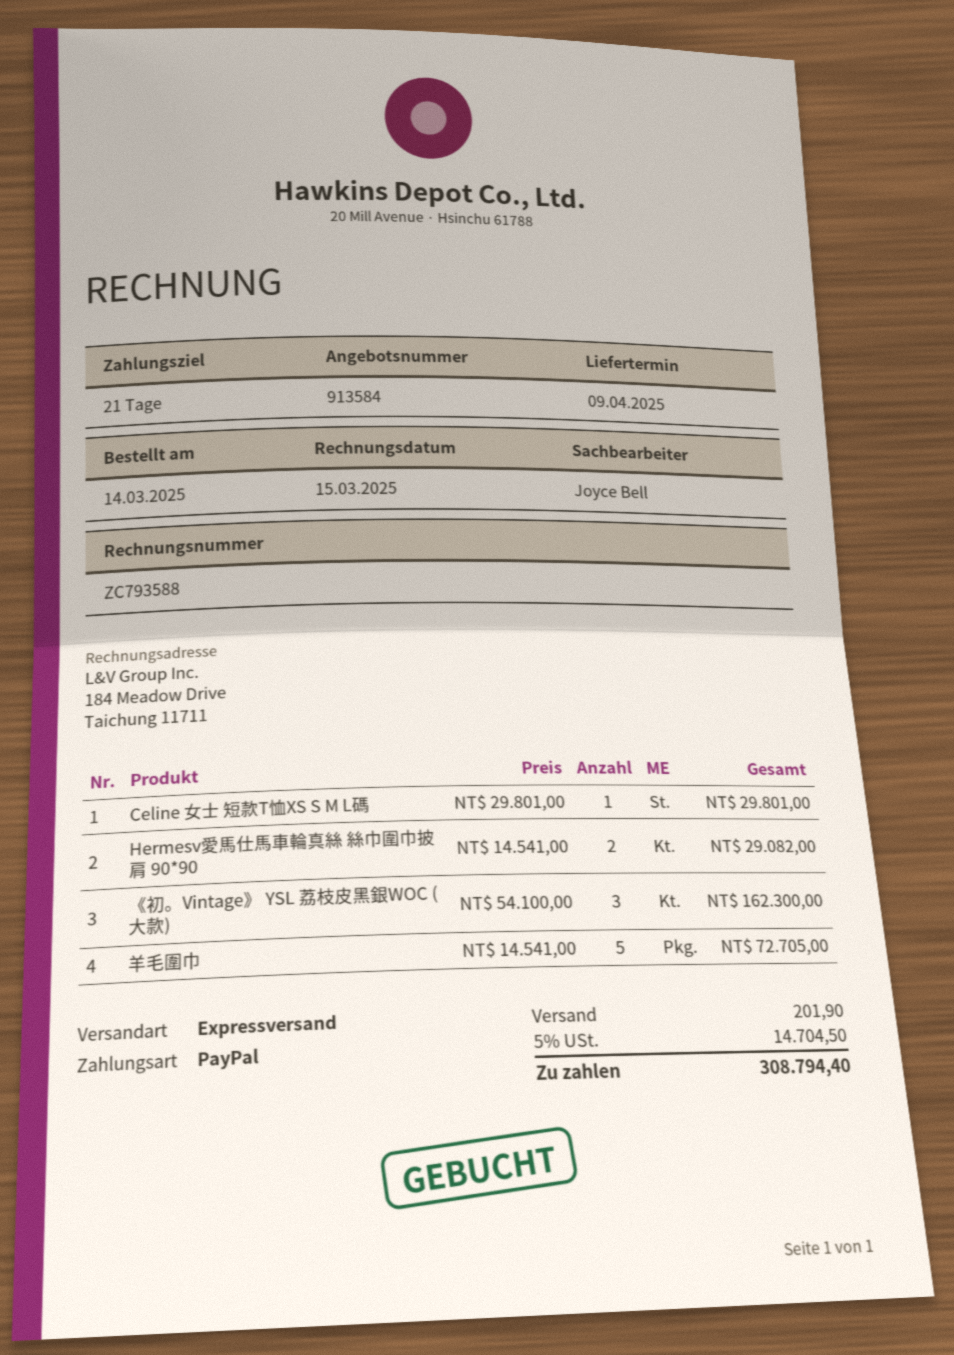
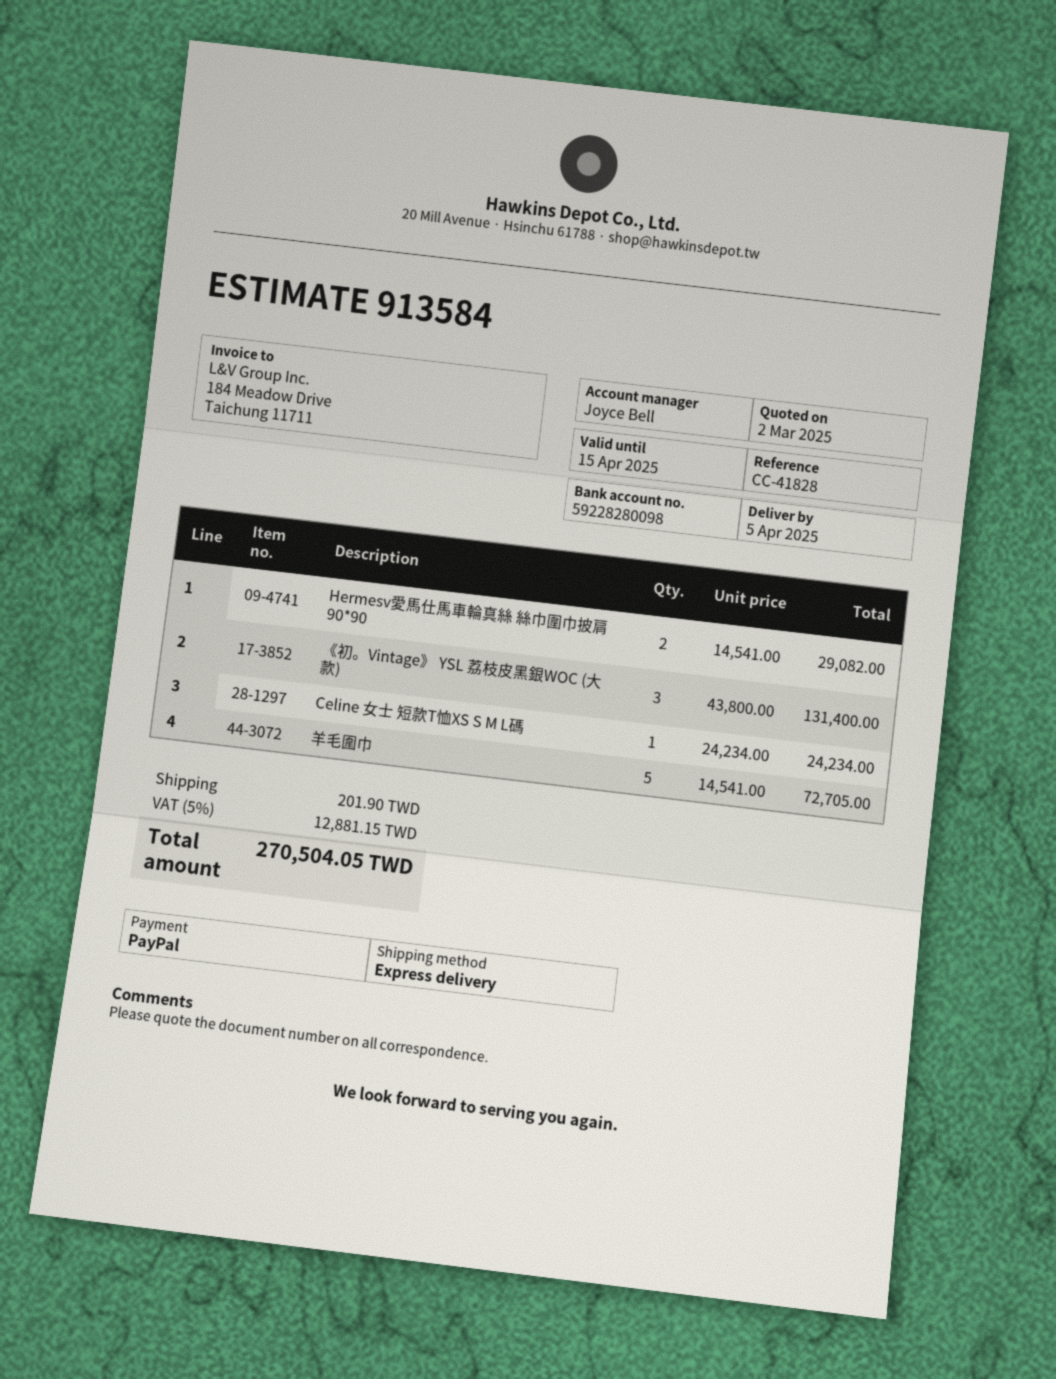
delivery date: 2025-04-09 -> 2025-04-05
Celine 女士 短款T恤XS S M L碼: 1 x 29801.00 = 29801.00 -> 1 x 24234.00 = 24234.00
《初。Vintage》 YSL 荔枝皮黑銀WOC (大款): 3 x 54100.00 = 162300.00 -> 3 x 43800.00 = 131400.00
tax: 5% = 14704.50 -> 5% = 12881.15
total: 308794.40 -> 270504.05

